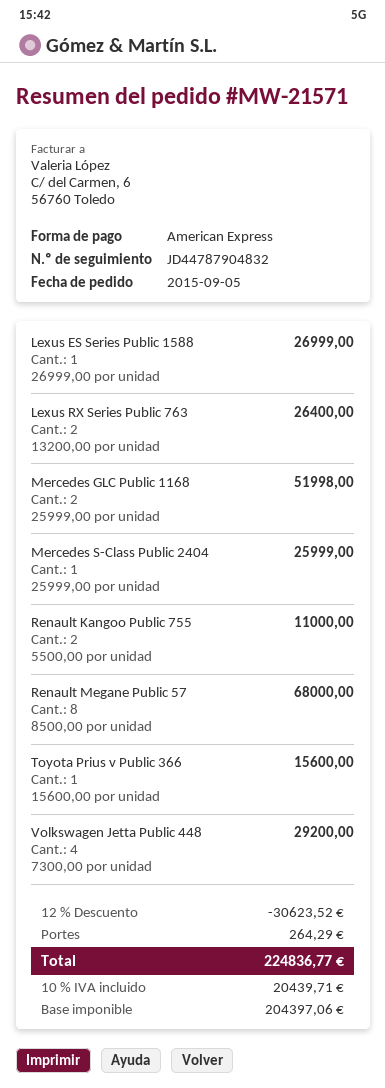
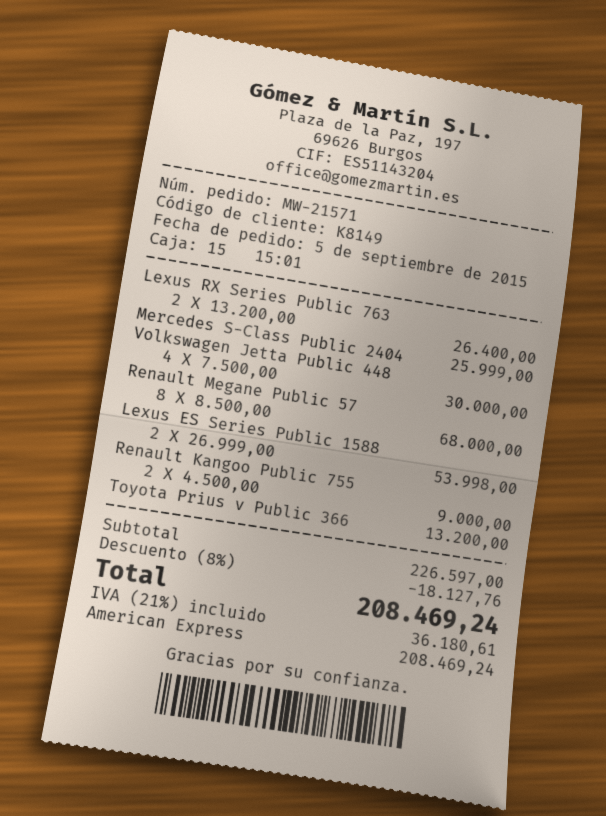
Lexus ES Series Public 1588: 1 x 26999.00 = 26999.00 -> 2 x 26999.00 = 53998.00
Mercedes GLC Public 1168: 2 x 25999.00 = 51998.00 -> none
Renault Kangoo Public 755: 2 x 5500.00 = 11000.00 -> 2 x 4500.00 = 9000.00
Toyota Prius v Public 366: 1 x 15600.00 = 15600.00 -> 1 x 13200.00 = 13200.00
Volkswagen Jetta Public 448: 4 x 7300.00 = 29200.00 -> 4 x 7500.00 = 30000.00
discount: 12% = 30623.52 -> 8% = 18127.76
shipping: 264.29 -> none
tax: 10% = 20439.71 -> 21% = 36180.61
total: 224836.77 -> 208469.24

